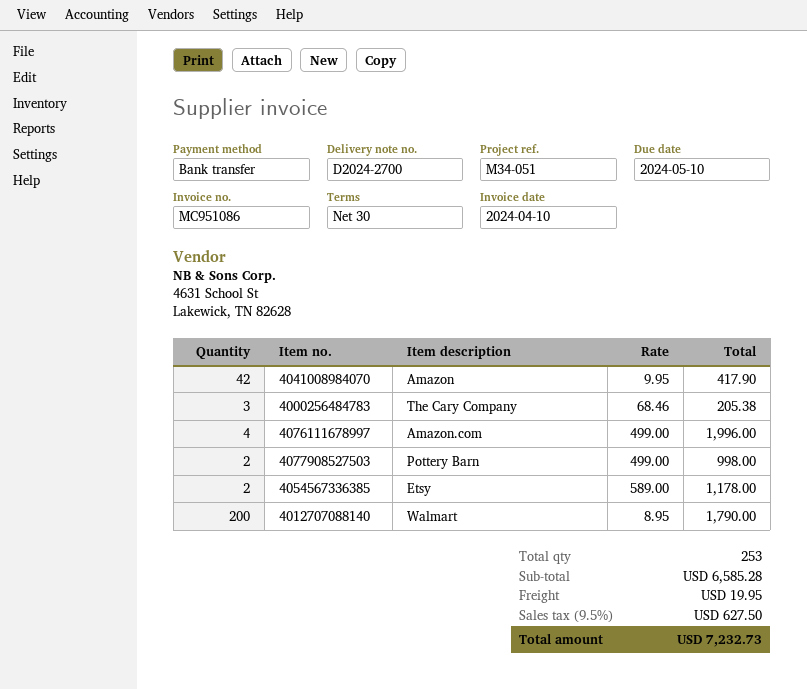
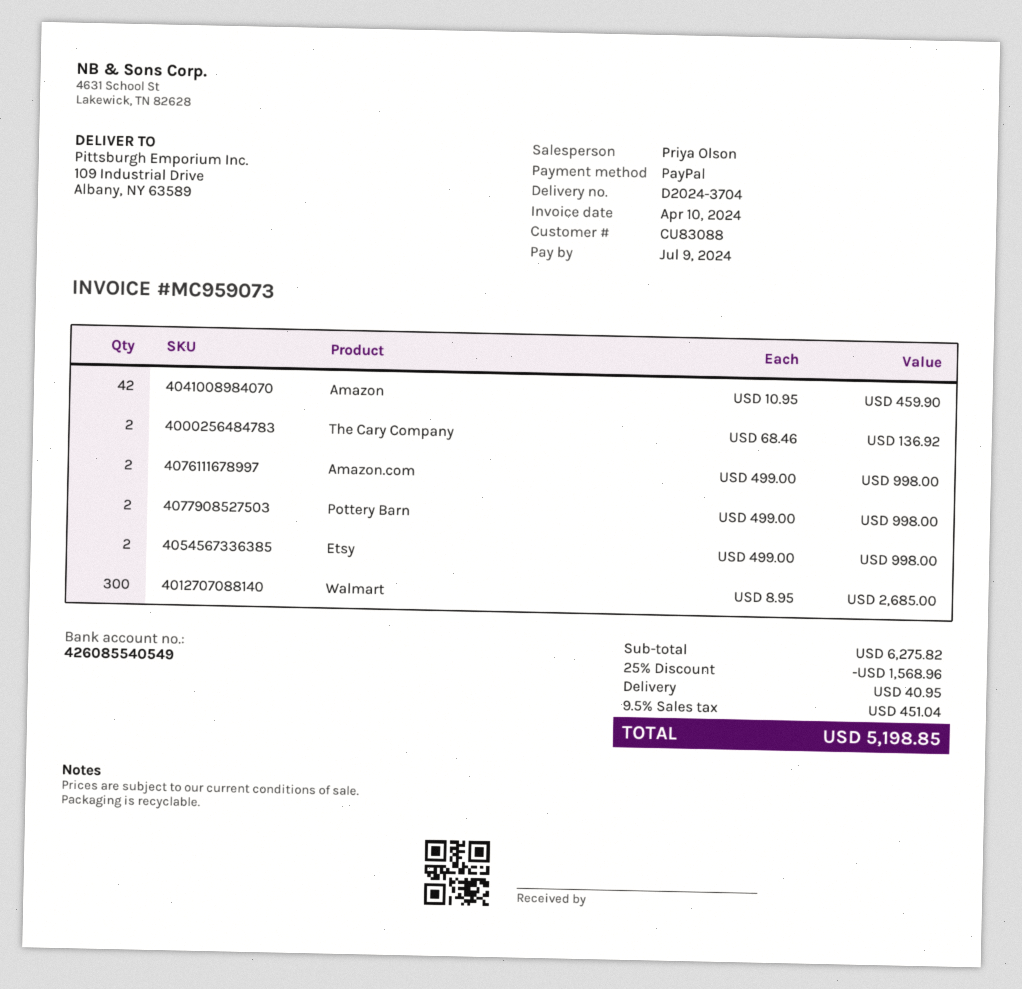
delivery note number: D2024-2700 -> D2024-3704
invoice number: MC951086 -> MC959073
due date: 2024-05-10 -> 2024-07-09
payment method: bank transfer -> PayPal
Amazon: 42 x 9.95 = 417.90 -> 42 x 10.95 = 459.90
The Cary Company: 3 x 68.46 = 205.38 -> 2 x 68.46 = 136.92
Amazon.com: 4 x 499.00 = 1996.00 -> 2 x 499.00 = 998.00
Etsy: 2 x 589.00 = 1178.00 -> 2 x 499.00 = 998.00
Walmart: 200 x 8.95 = 1790.00 -> 300 x 8.95 = 2685.00
subtotal: 6585.28 -> 6275.82
discount: none -> 25% = 1568.96
shipping: 19.95 -> 40.95
tax: 9.5% = 627.50 -> 9.5% = 451.04
total: 7232.73 -> 5198.85

